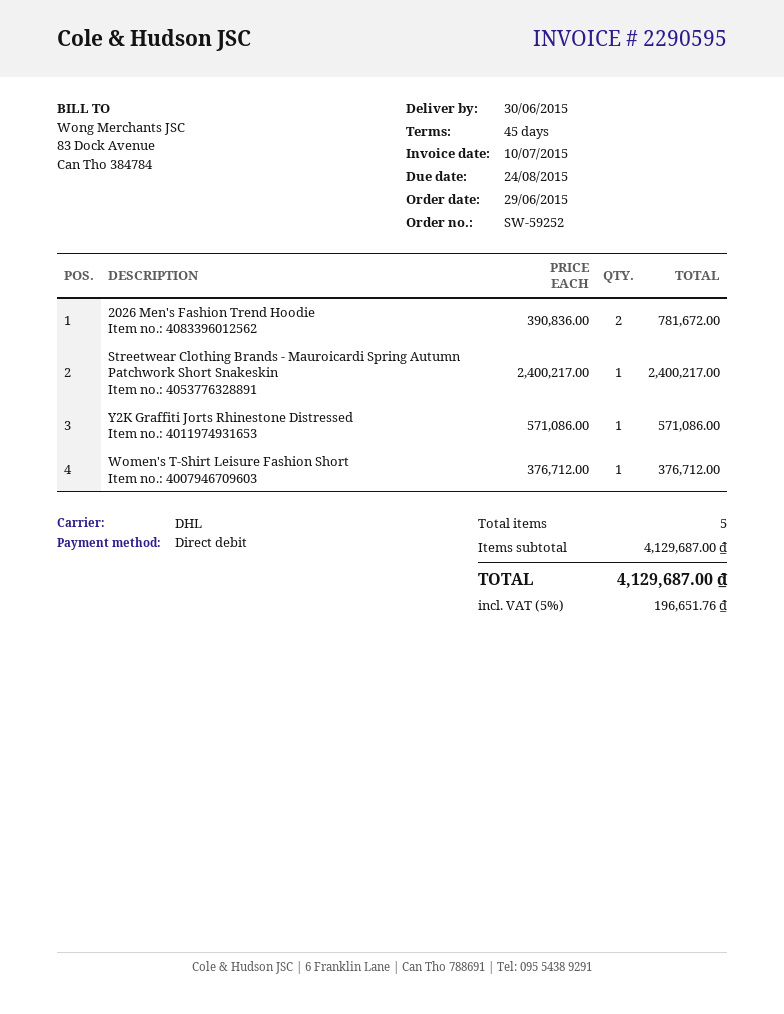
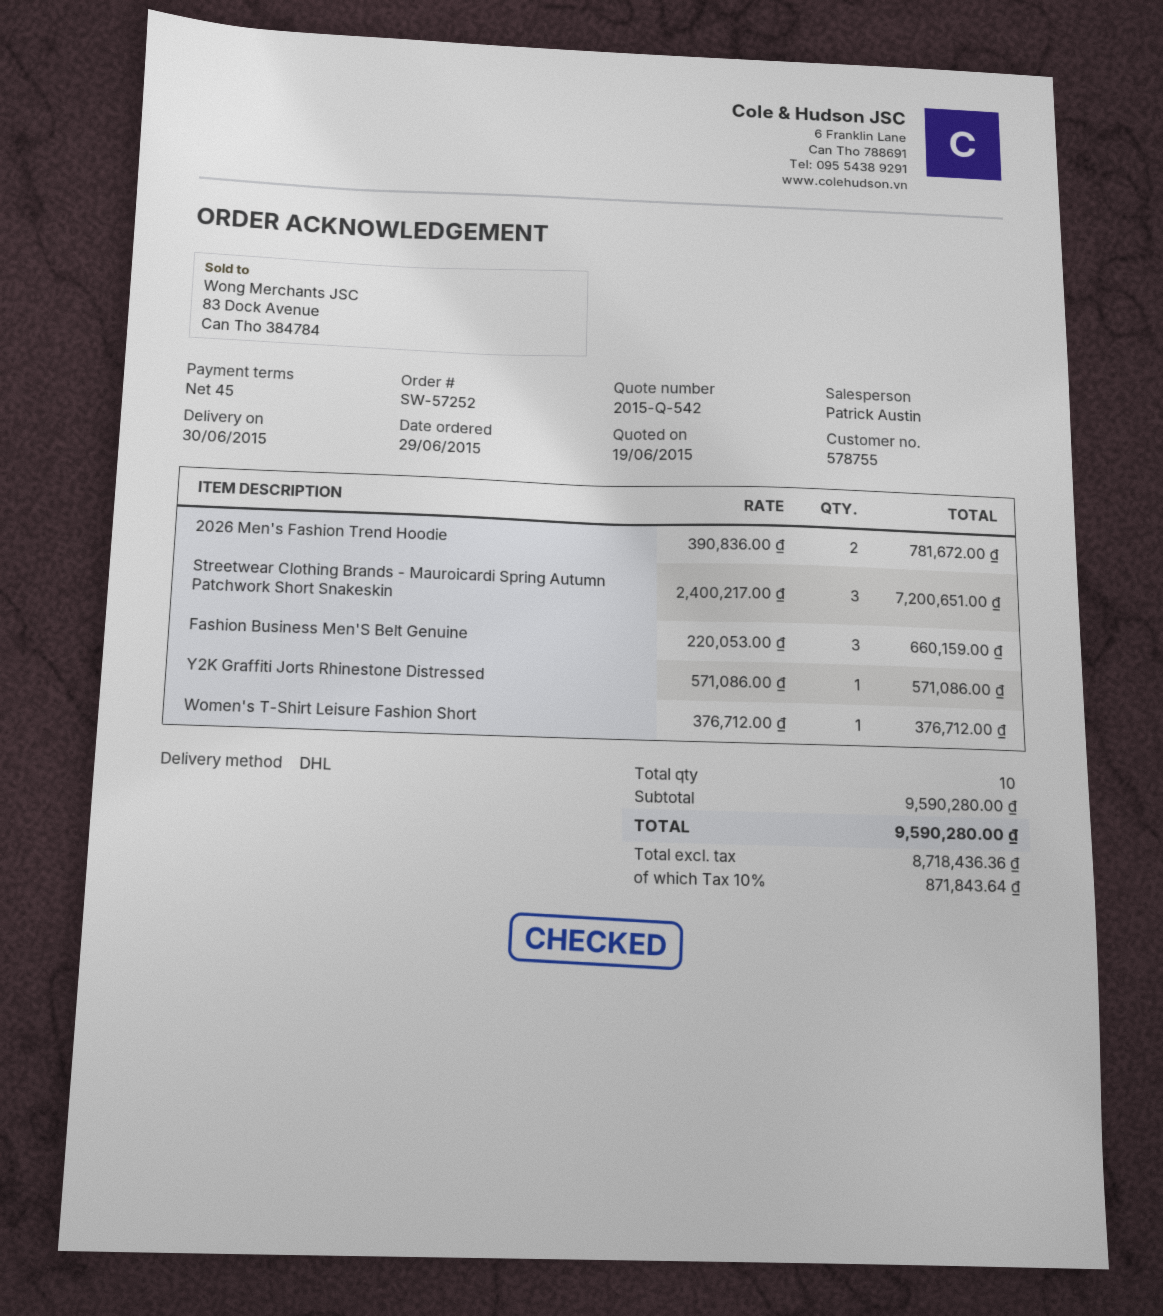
order number: SW-59252 -> SW-57252
Streetwear Clothing Brands - Mauroicardi Spring Autumn Patchwork Short Snakeskin: 1 x 2400217.00 = 2400217.00 -> 3 x 2400217.00 = 7200651.00
Fashion Business Men'S Belt Genuine: none -> 3 x 220053.00 = 660159.00
total quantity: 5 -> 10
subtotal: 4129687.00 -> 9590280.00
tax: 5% = 196651.76 -> 10% = 871843.64
total: 4129687.00 -> 9590280.00

